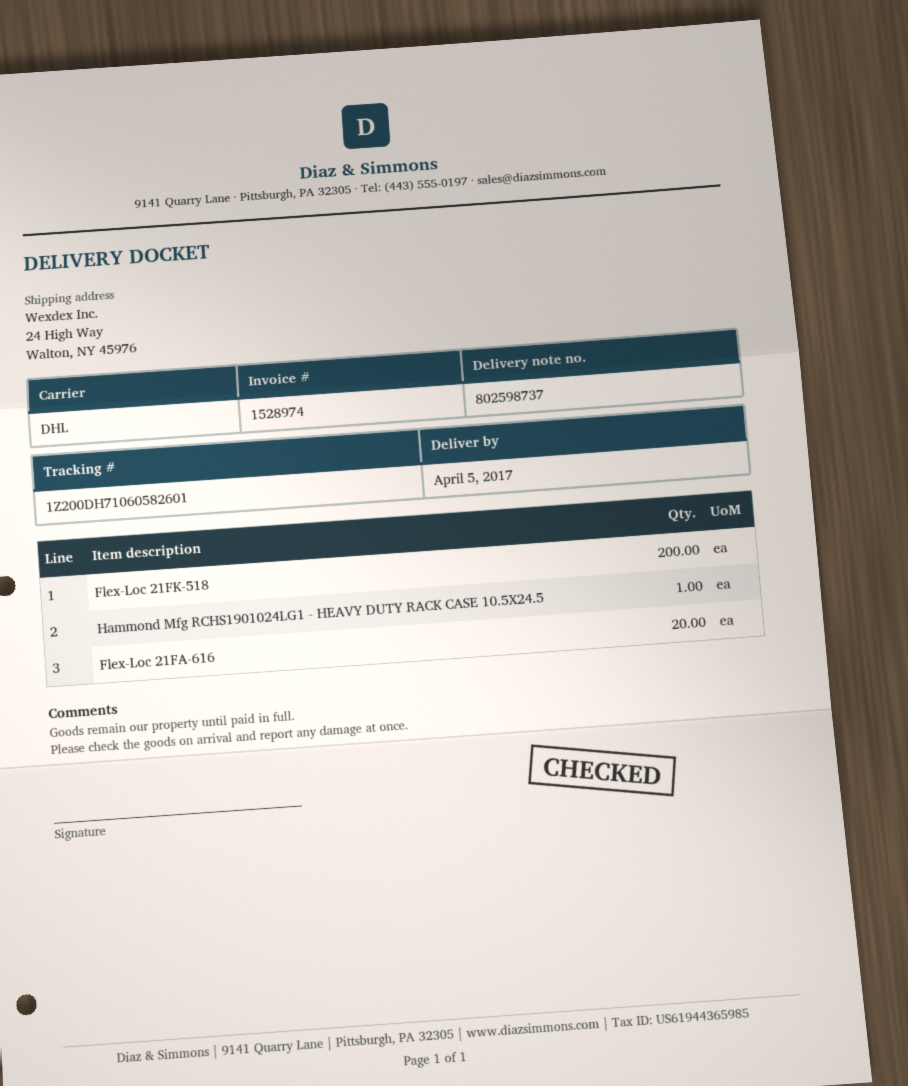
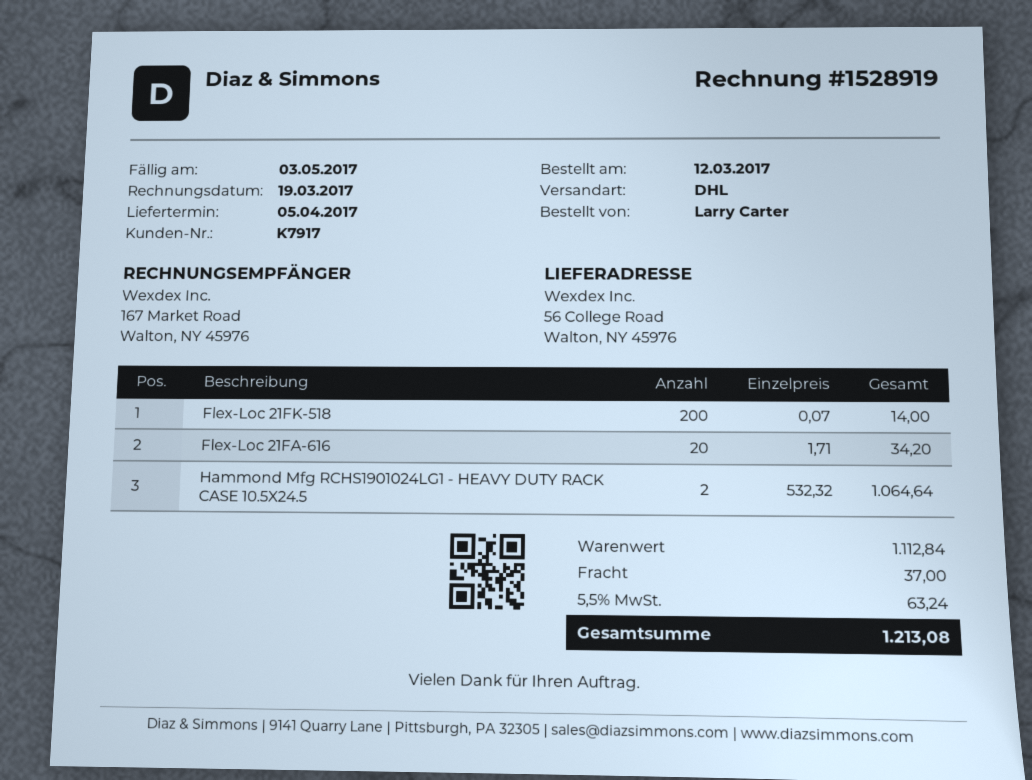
invoice number: 1528974 -> 1528919
ship to: 24 High Way, Walton, NY 45976 -> 56 College Road, Walton, NY 45976
Hammond Mfg RCHS1901024LG1 - HEAVY DUTY RACK CASE 10.5X24.5: 1 -> 2

